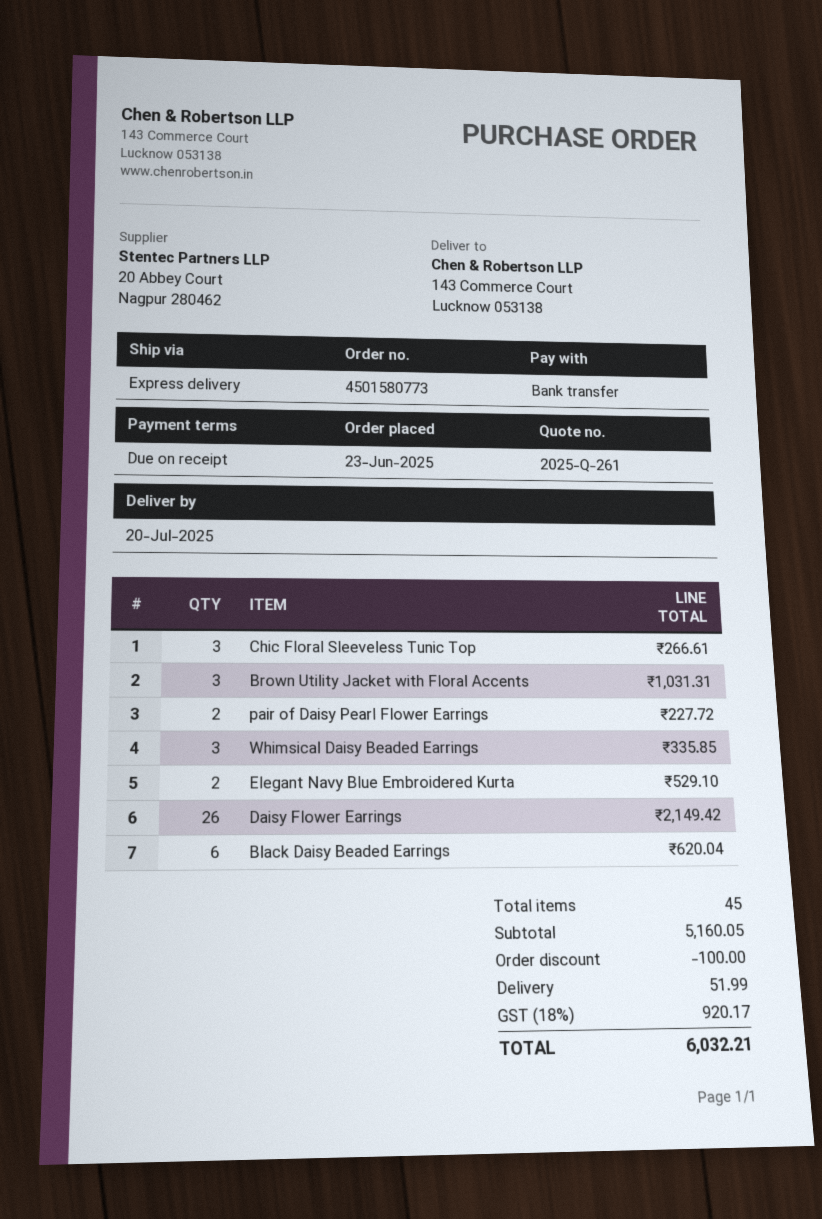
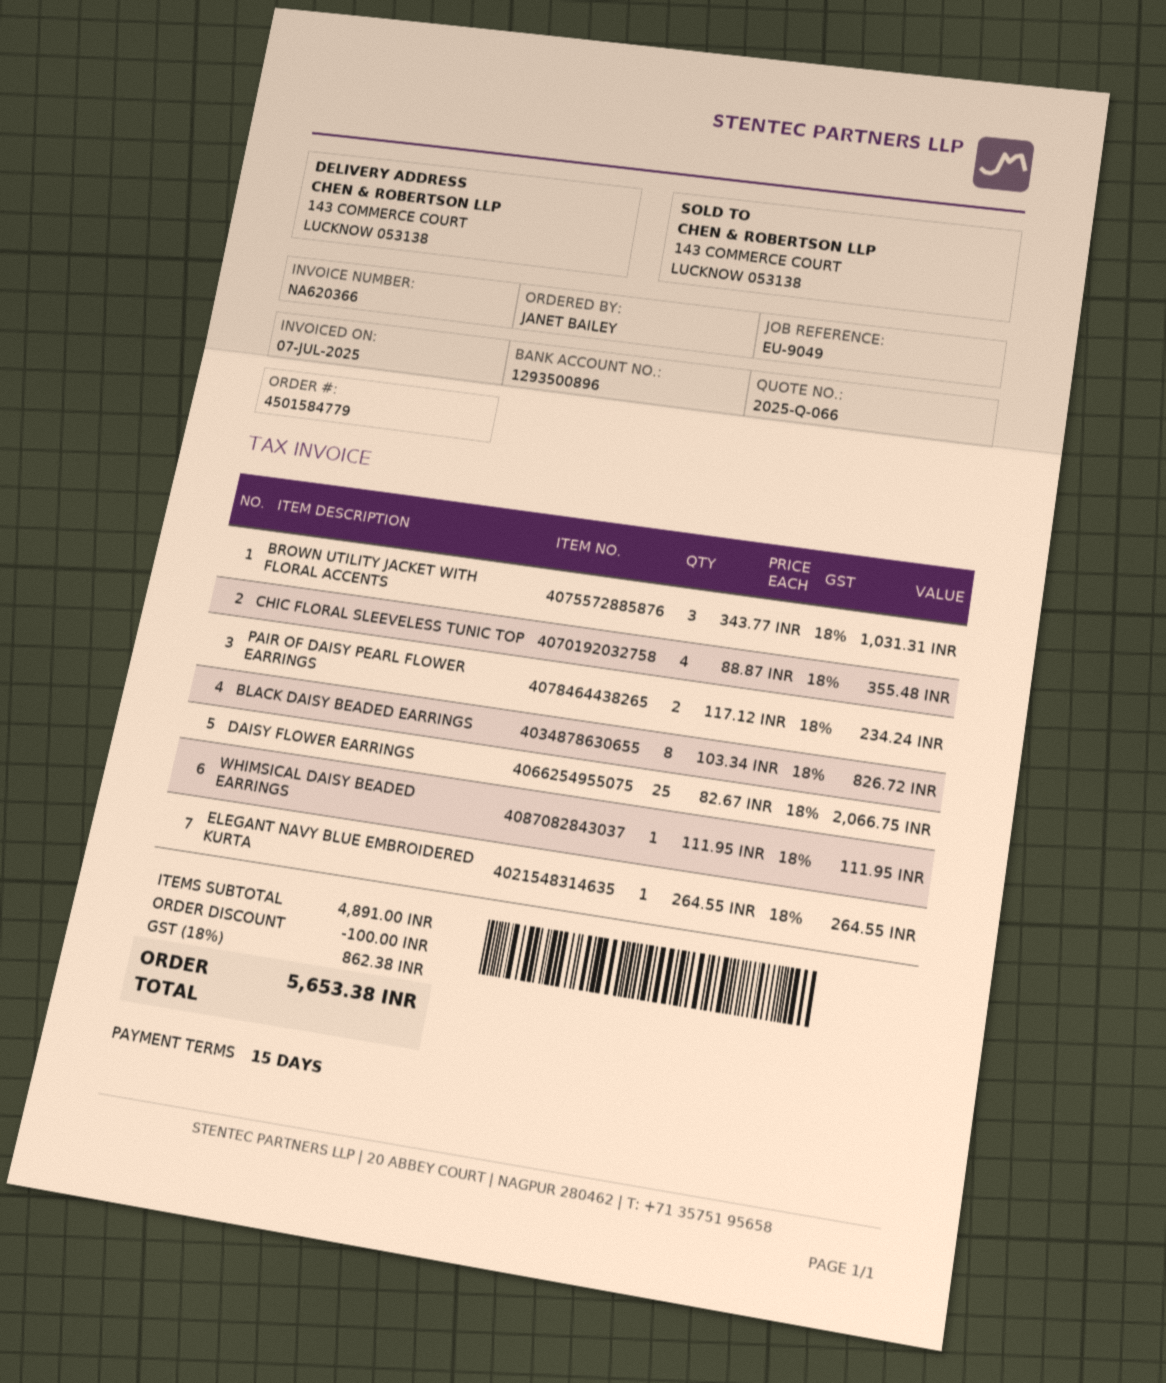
quote number: 2025-Q-261 -> 2025-Q-066
order number: 4501580773 -> 4501584779
payment terms: on receipt -> 15 days
Chic Floral Sleeveless Tunic Top: 3 for 266.61 -> 4 for 355.48
pair of Daisy Pearl Flower Earrings: 2 for 227.72 -> 2 for 234.24
Whimsical Daisy Beaded Earrings: 3 for 335.85 -> 1 for 111.95
Elegant Navy Blue Embroidered Kurta: 2 for 529.10 -> 1 for 264.55
Daisy Flower Earrings: 26 for 2149.42 -> 25 for 2066.75
Black Daisy Beaded Earrings: 6 for 620.04 -> 8 for 826.72
subtotal: 5160.05 -> 4891.00
shipping: 51.99 -> none
tax: 18% = 920.17 -> 18% = 862.38
total: 6032.21 -> 5653.38

